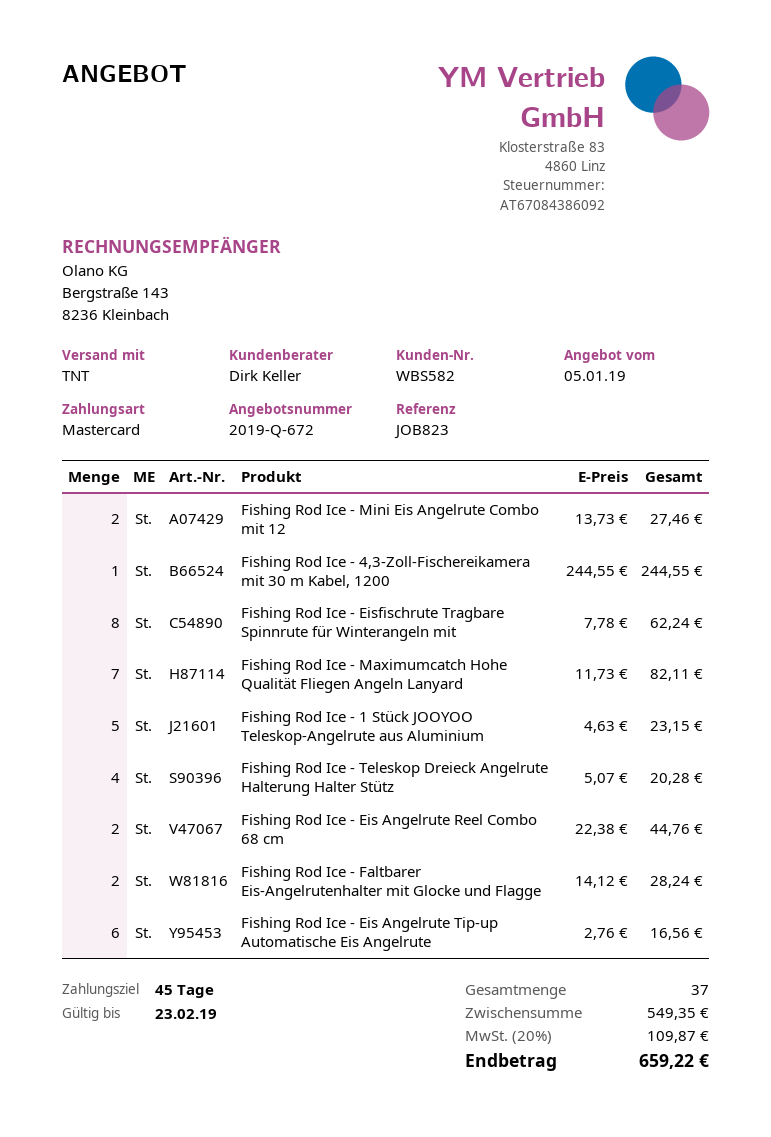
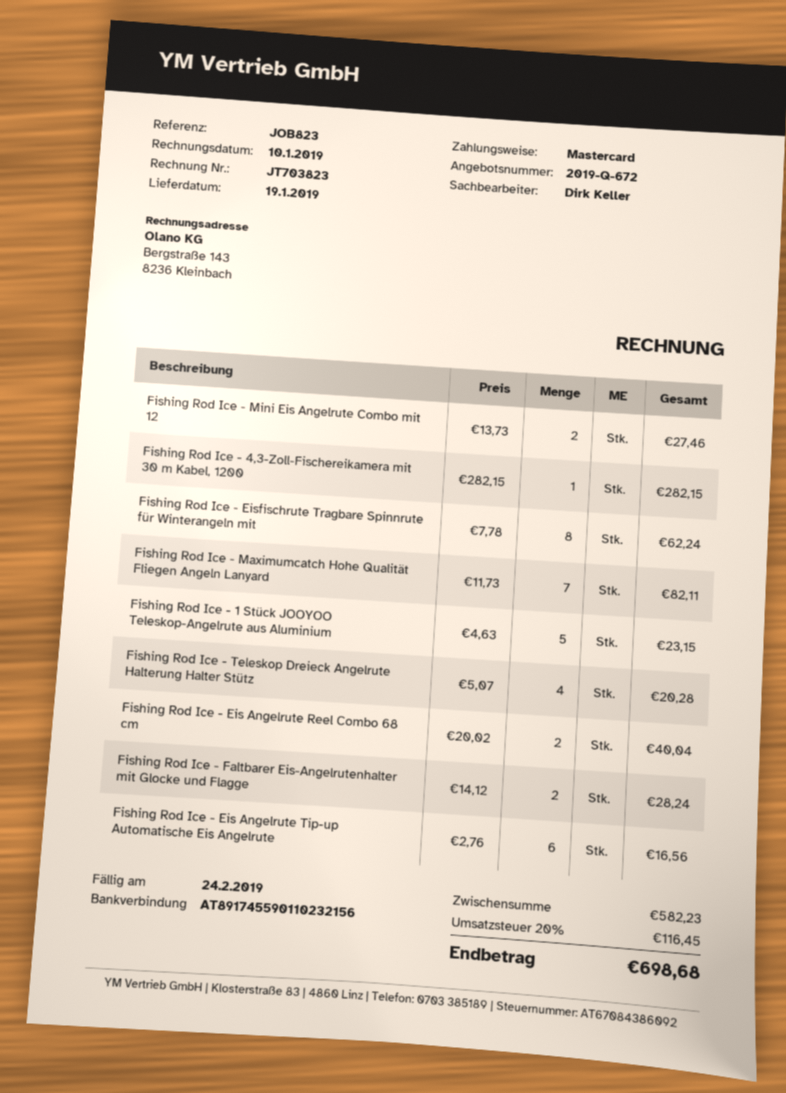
Fishing Rod Ice - 4,3-Zoll-Fischereikamera mit 30 m Kabel, 1200: 1 x 244.55 = 244.55 -> 1 x 282.15 = 282.15
Fishing Rod Ice - Eis Angelrute Reel Combo 68 cm: 2 x 22.38 = 44.76 -> 2 x 20.02 = 40.04
subtotal: 549.35 -> 582.23
tax: 20% = 109.87 -> 20% = 116.45
total: 659.22 -> 698.68

